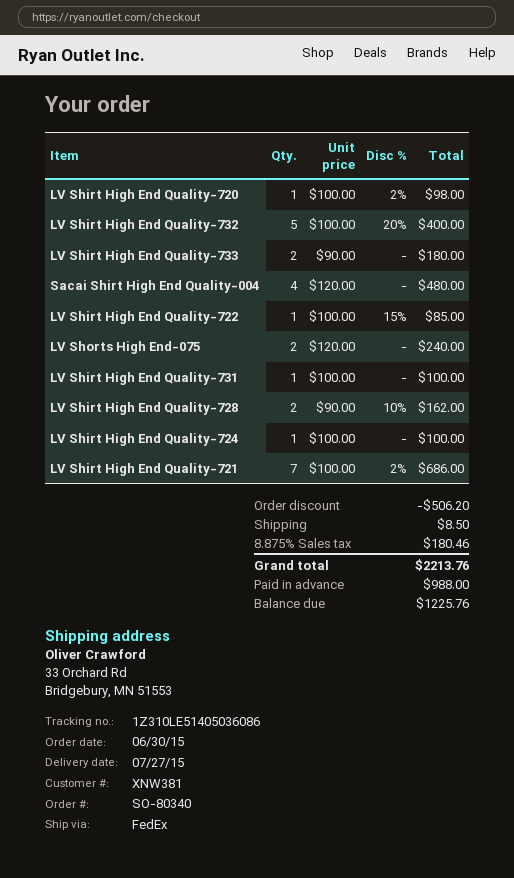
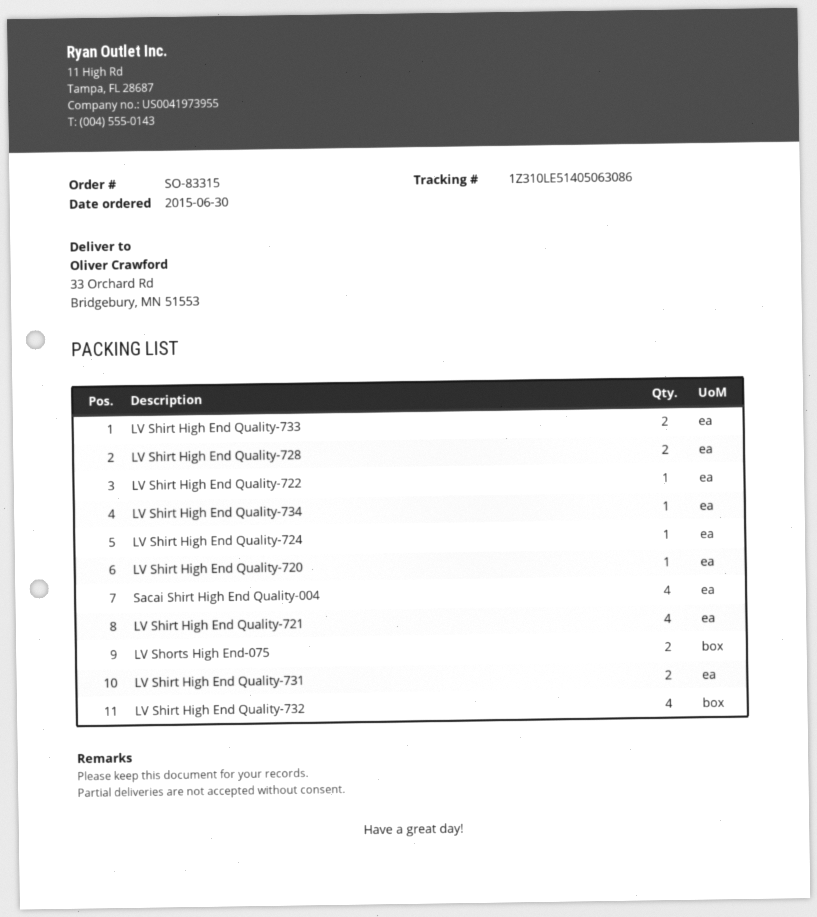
order number: SO-80340 -> SO-83315
tracking number: 1Z310LE51405036086 -> 1Z310LE51405063086
LV Shirt High End Quality-732: 5 -> 4
LV Shirt High End Quality-731: 1 -> 2
LV Shirt High End Quality-721: 7 -> 4
LV Shirt High End Quality-734: none -> 1

